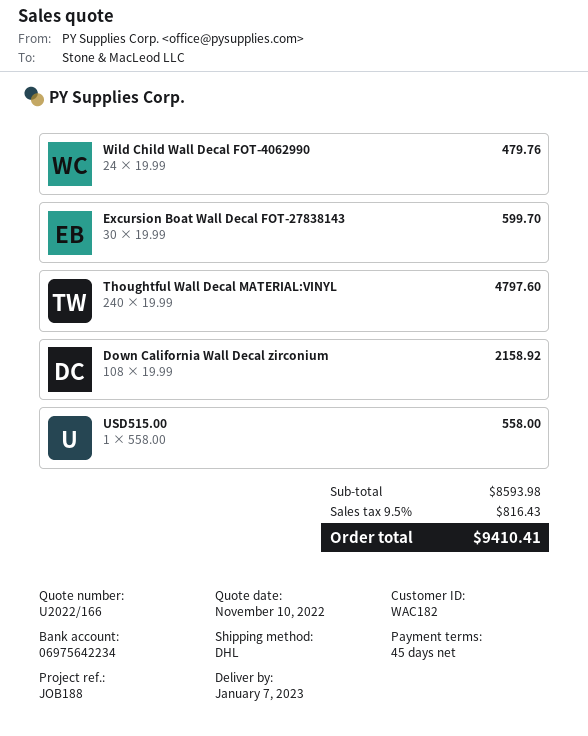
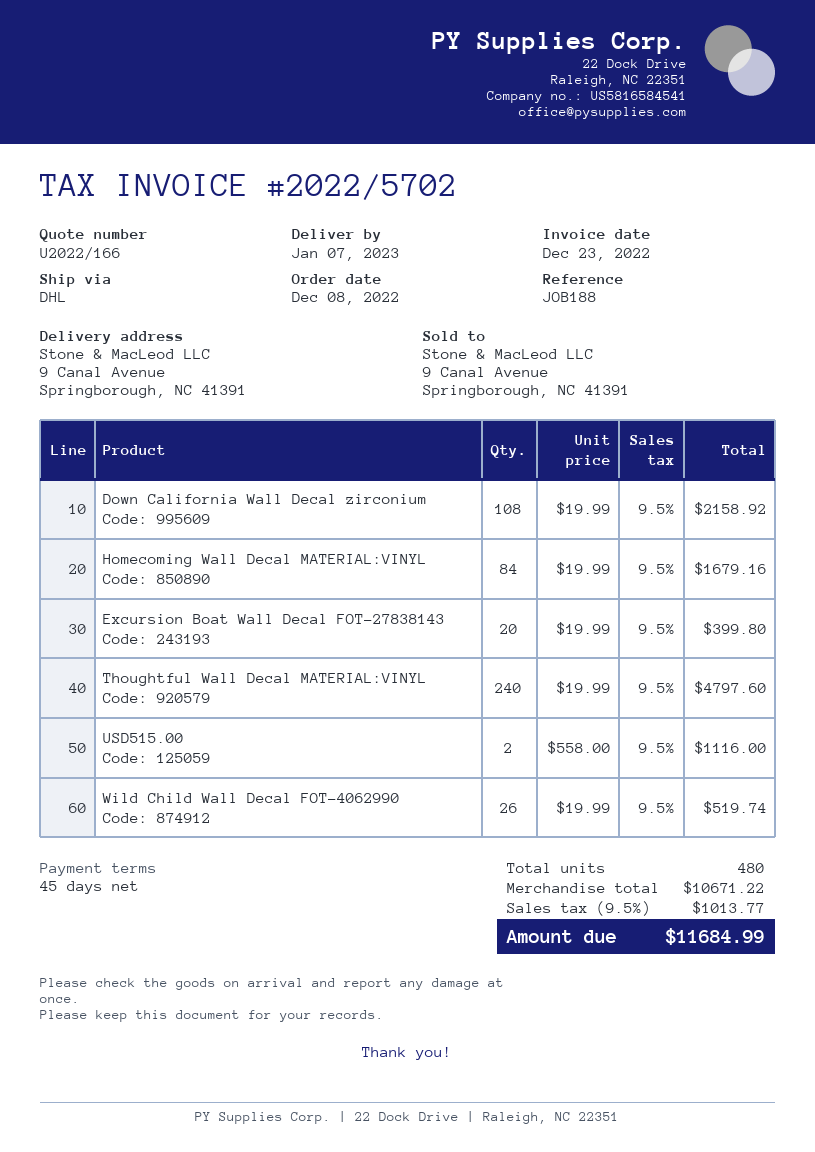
Wild Child Wall Decal FOT-4062990: 24 x 19.99 = 479.76 -> 26 x 19.99 = 519.74
Excursion Boat Wall Decal FOT-27838143: 30 x 19.99 = 599.70 -> 20 x 19.99 = 399.80
USD515.00: 1 x 558.00 = 558.00 -> 2 x 558.00 = 1116.00
Homecoming Wall Decal MATERIAL:VINYL: none -> 84 x 19.99 = 1679.16
subtotal: 8593.98 -> 10671.22
tax: 9.5% = 816.43 -> 9.5% = 1013.77
total: 9410.41 -> 11684.99

